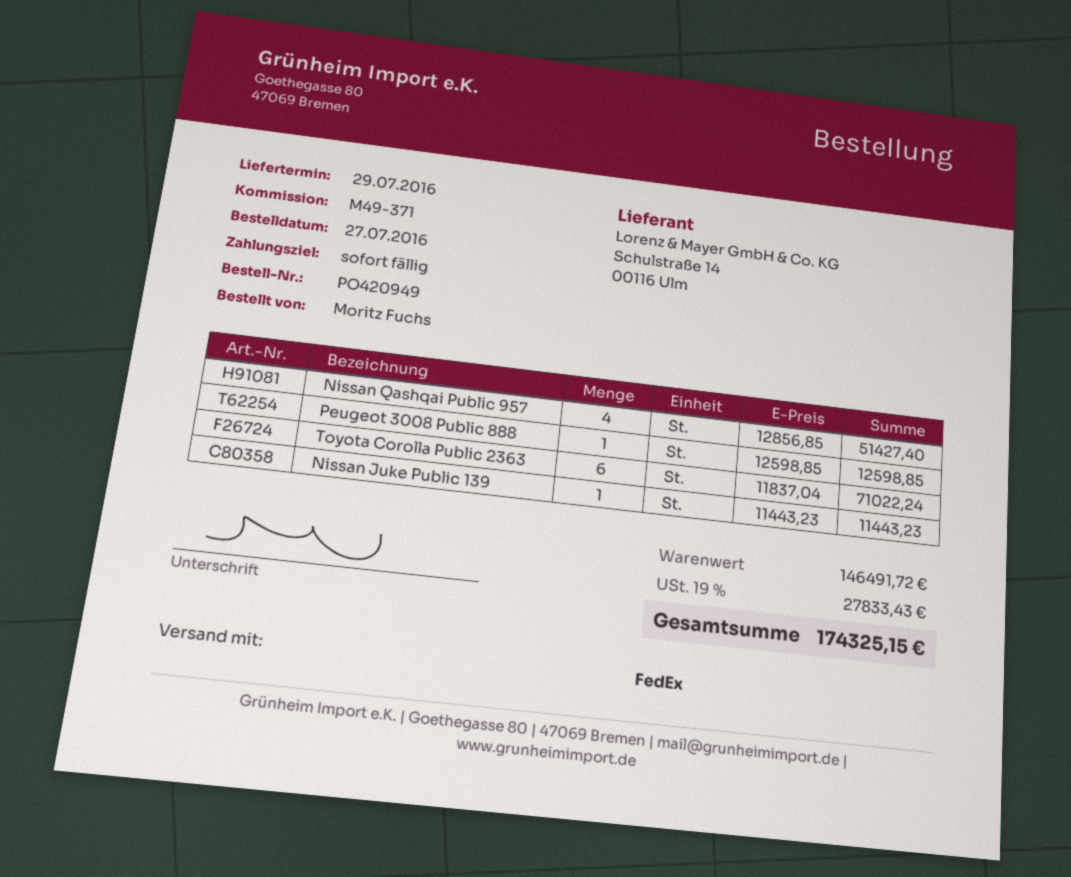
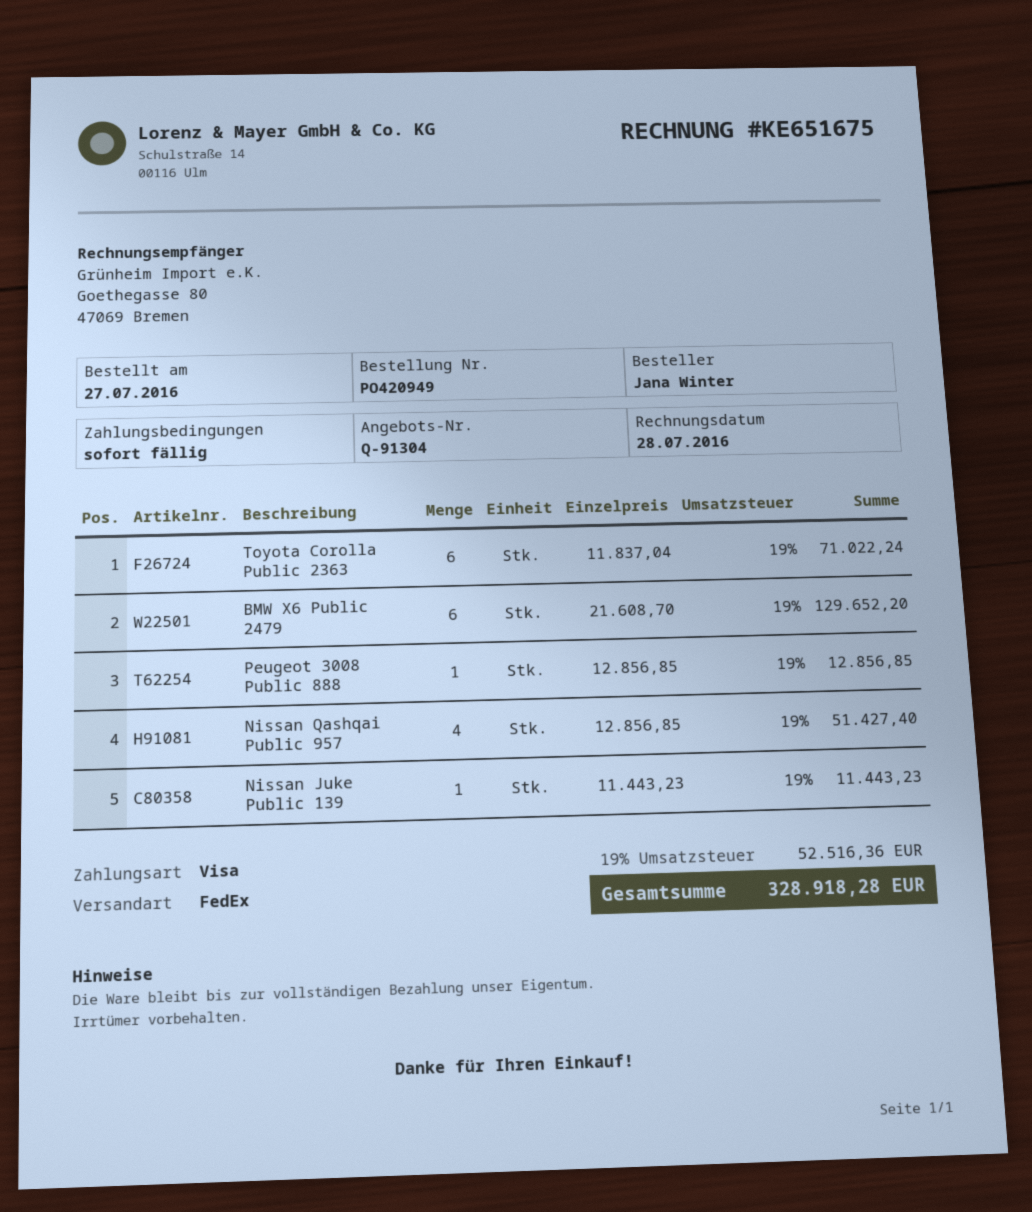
ordered by: Moritz Fuchs -> Jana Winter
Peugeot 3008 Public 888: 1 x 12598.85 = 12598.85 -> 1 x 12856.85 = 12856.85
BMW X6 Public 2479: none -> 6 x 21608.70 = 129652.20
tax: 19% = 27833.43 -> 19% = 52516.36
total: 174325.15 -> 328918.28

